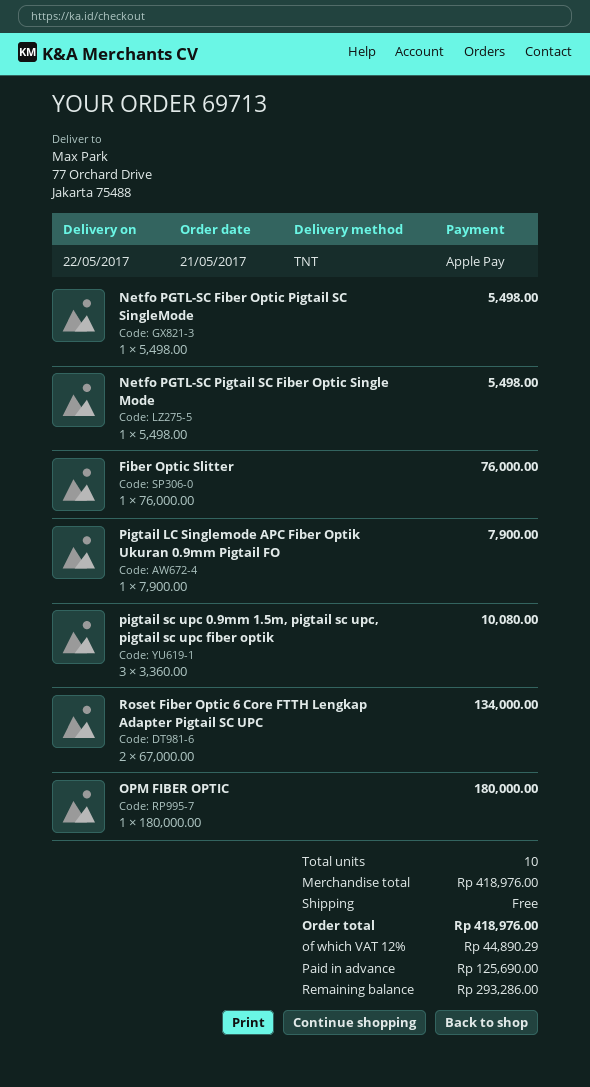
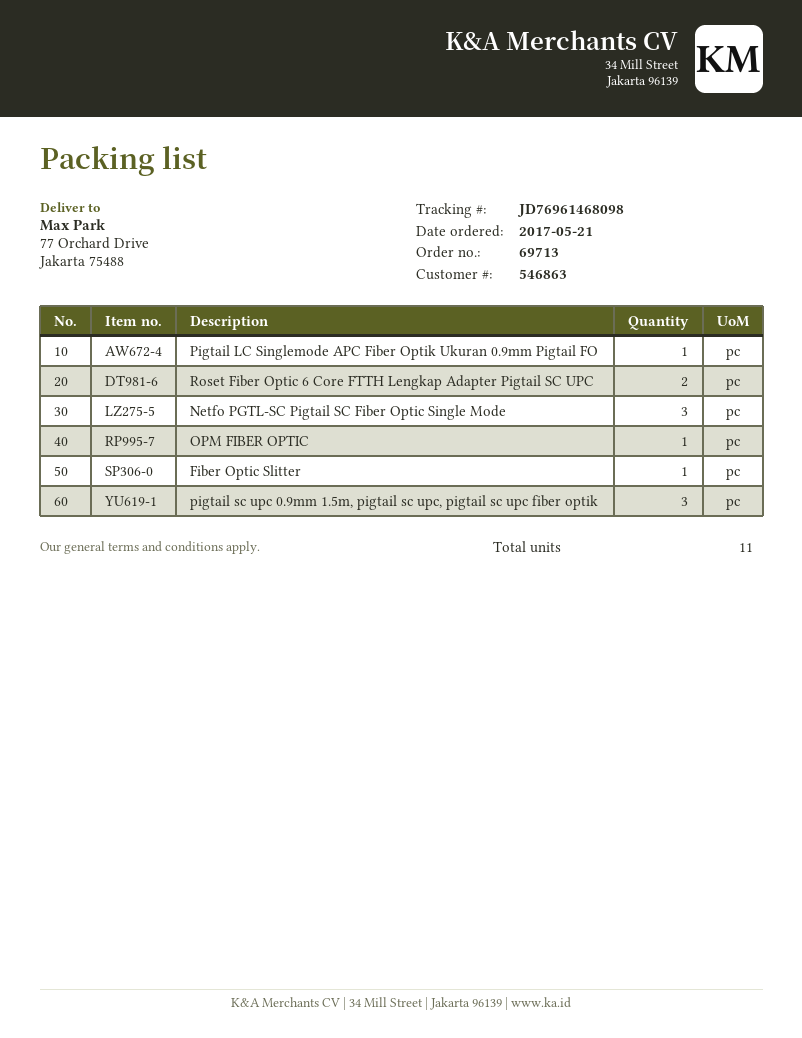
Netfo PGTL-SC Fiber Optic Pigtail SC SingleMode: 1 -> none
Netfo PGTL-SC Pigtail SC Fiber Optic Single Mode: 1 -> 3
total quantity: 10 -> 11

